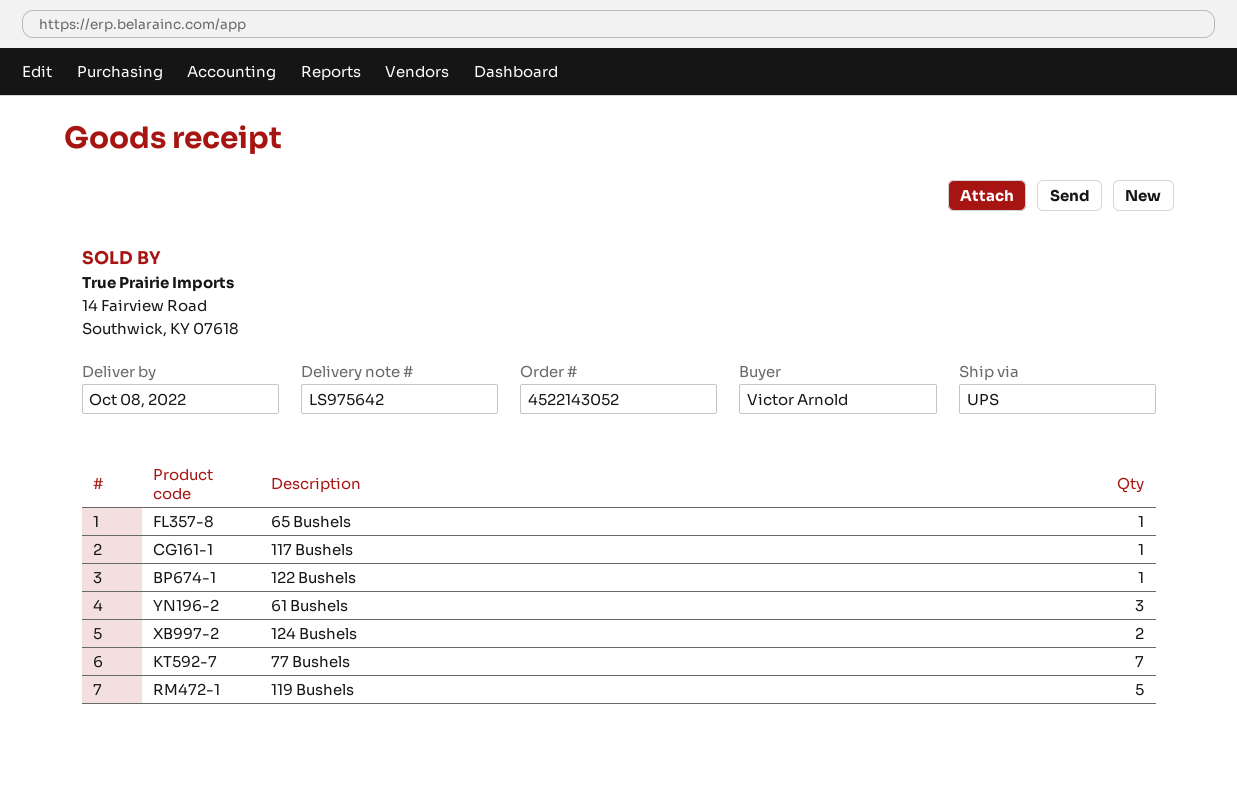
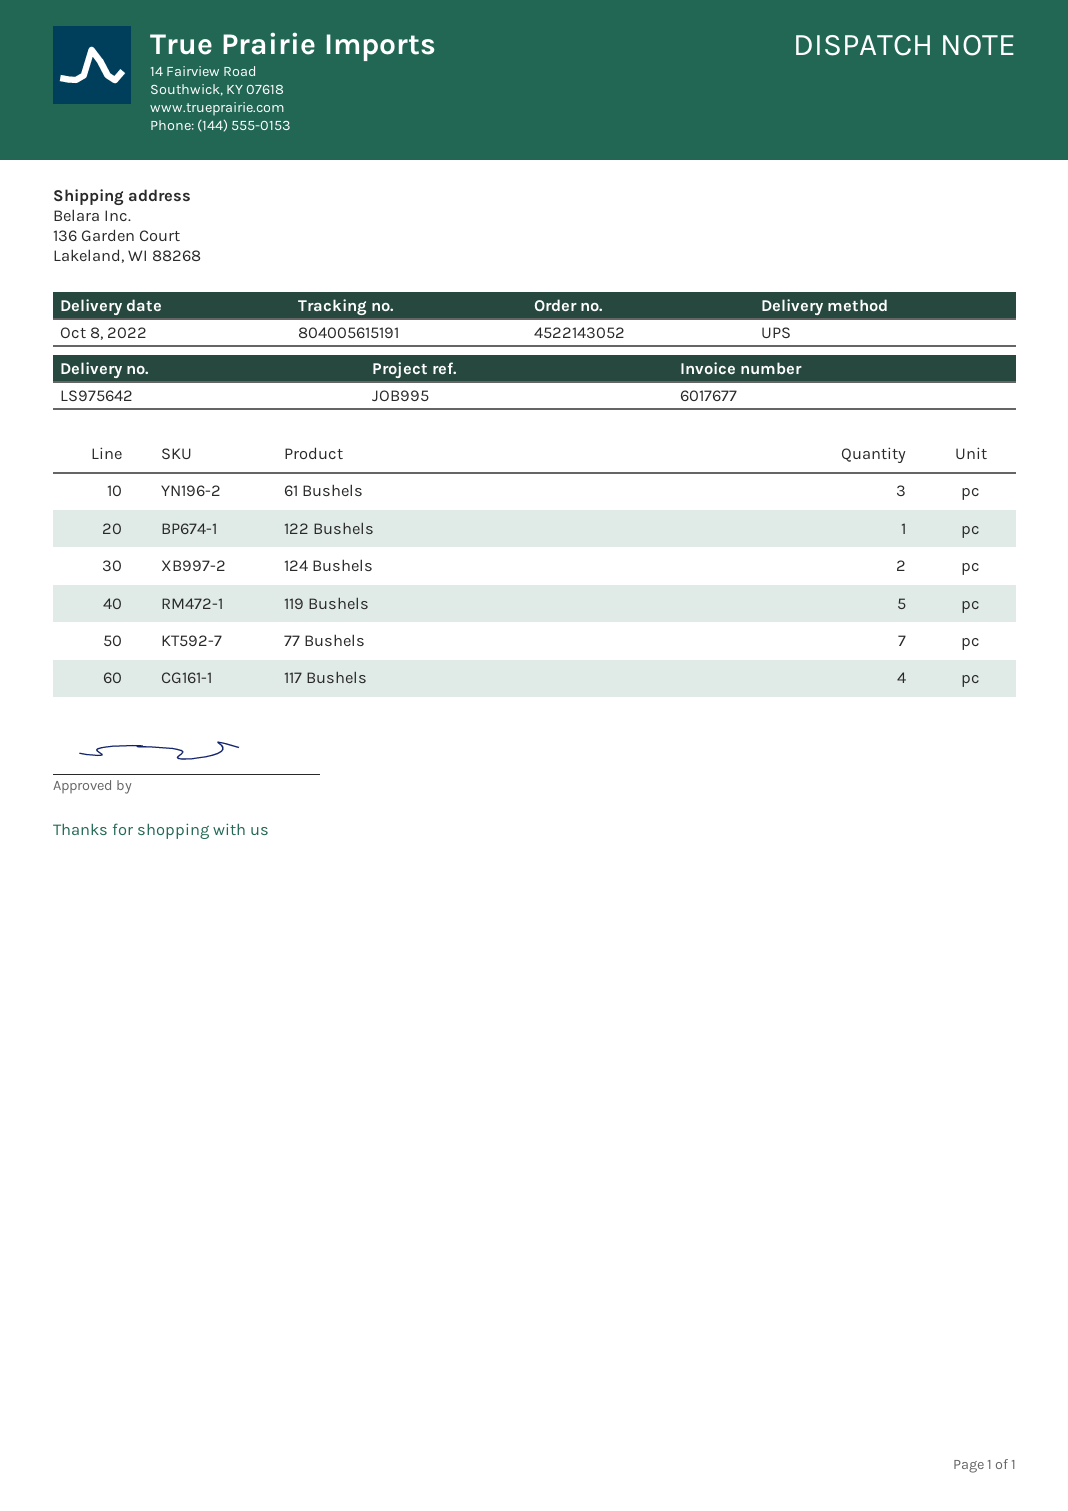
65 Bushels: 1 -> none
117 Bushels: 1 -> 4

